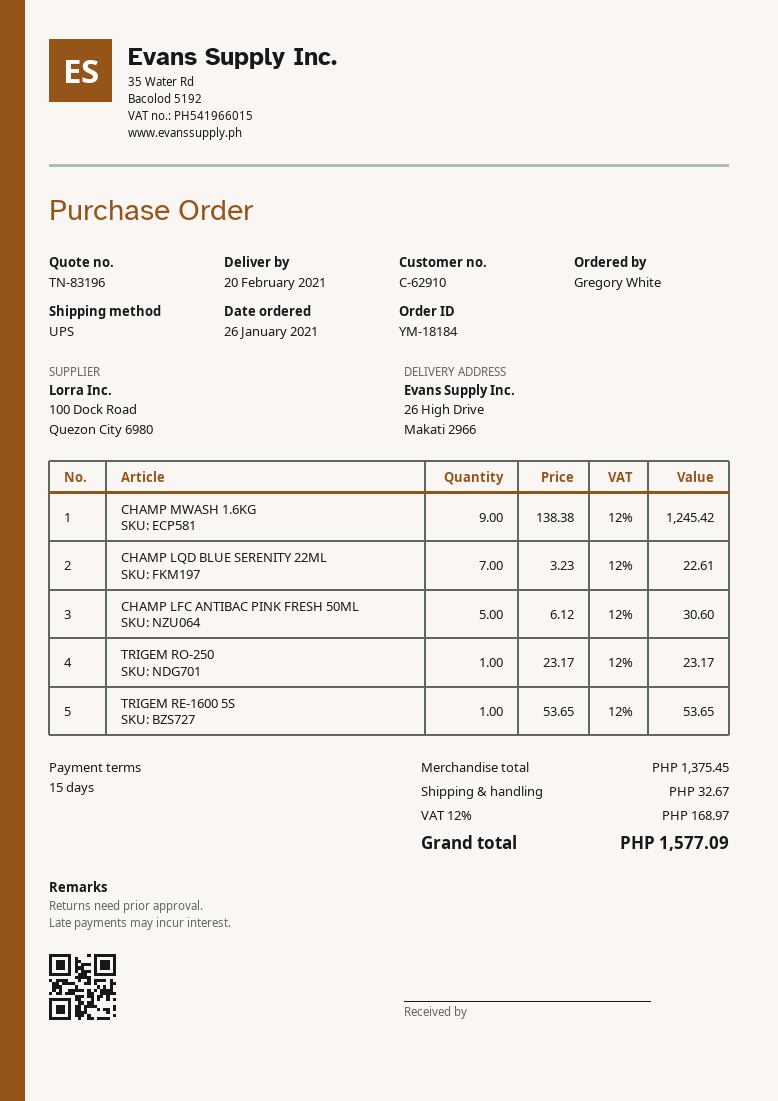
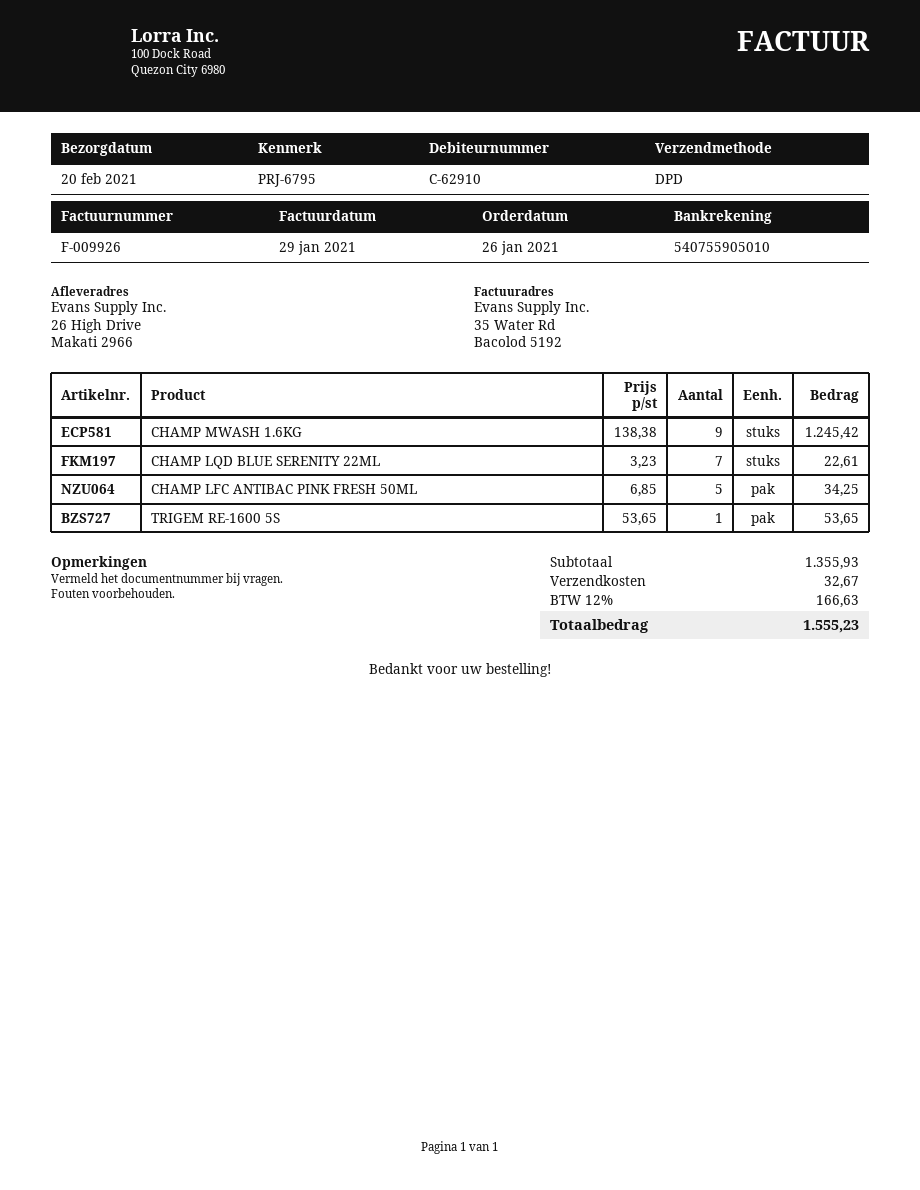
shipping method: UPS -> DPD
CHAMP LFC ANTIBAC PINK FRESH 50ML: 5 x 6.12 = 30.60 -> 5 x 6.85 = 34.25
TRIGEM RO-250: 1 x 23.17 = 23.17 -> none
subtotal: 1375.45 -> 1355.93
tax: 12% = 168.97 -> 12% = 166.63
total: 1577.09 -> 1555.23

